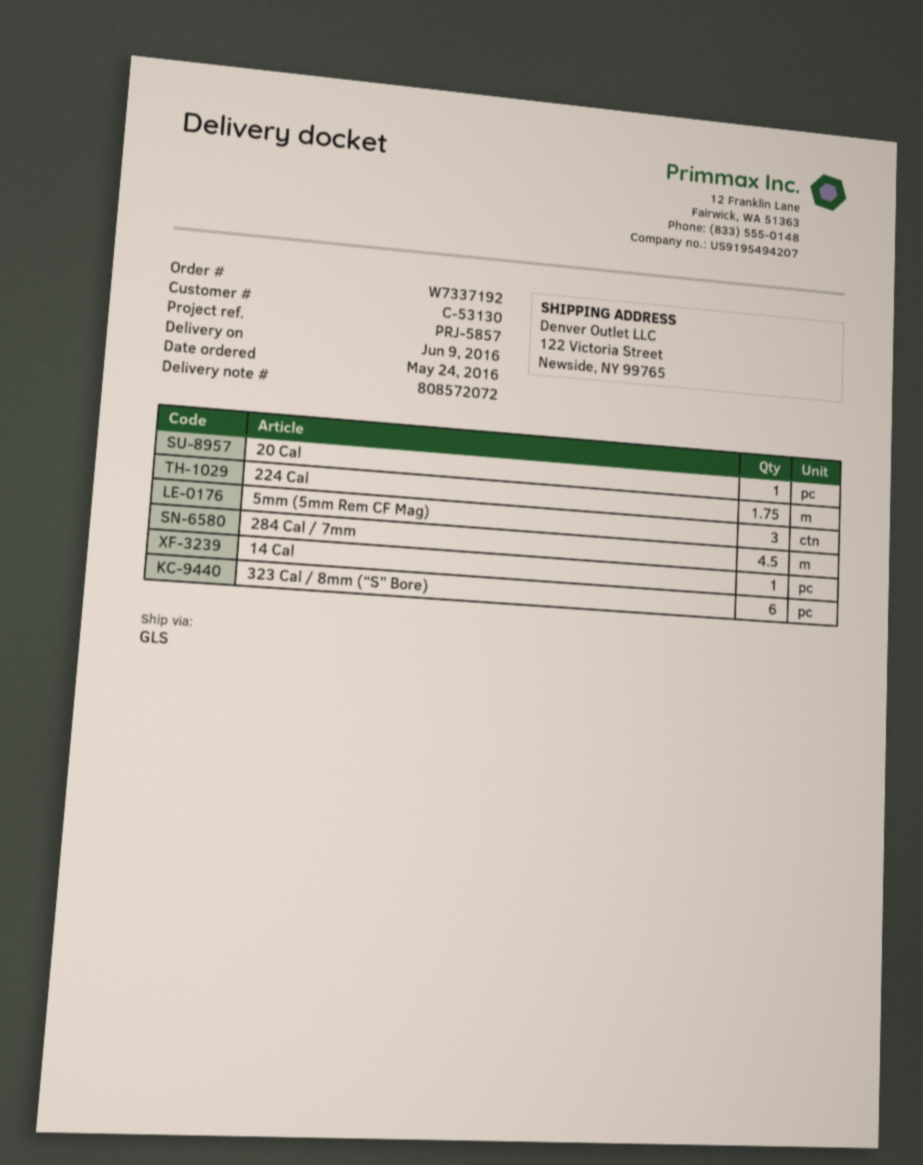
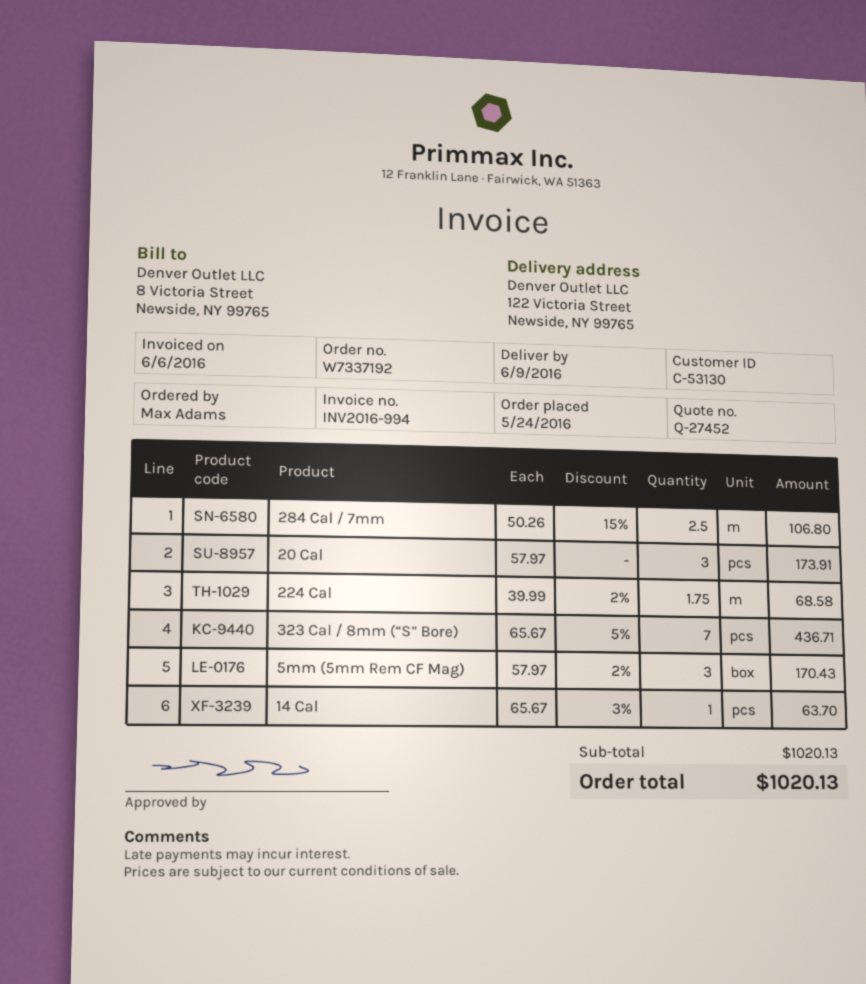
20 Cal: 1 -> 3
284 Cal / 7mm: 4.5 -> 2.5
323 Cal / 8mm (“S” Bore): 6 -> 7

